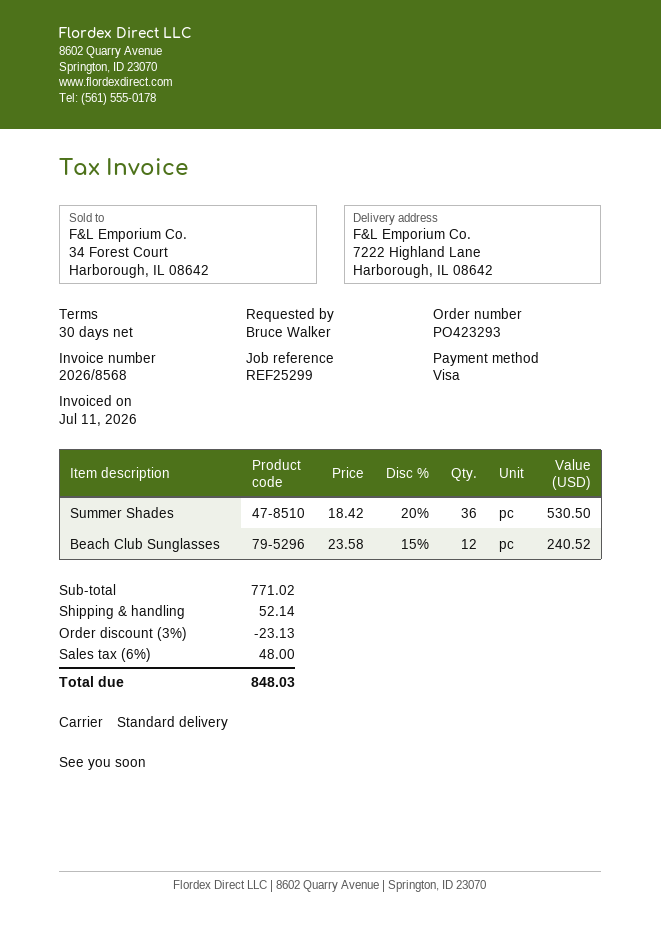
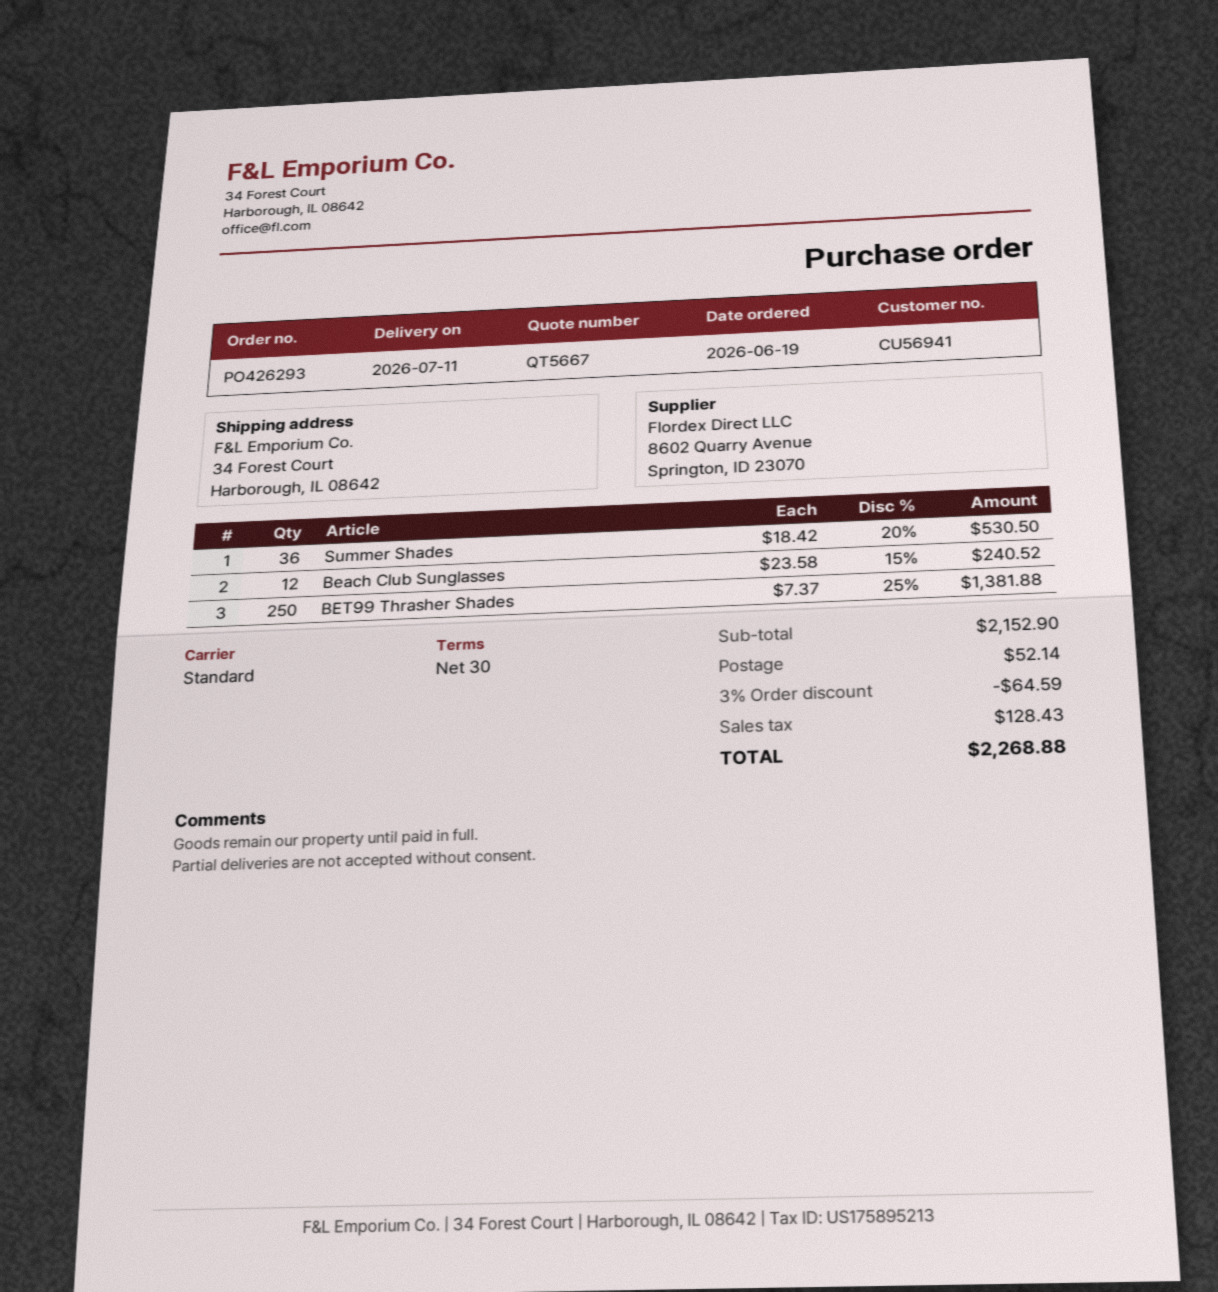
order number: PO423293 -> PO426293
ship to: 7222 Highland Lane, Harborough, IL 08642 -> 34 Forest Court, Harborough, IL 08642
BET99 Thrasher Shades: none -> 250 x 7.37 - 25% = 1381.88
subtotal: 771.02 -> 2152.90
discount: 3% = 23.13 -> 3% = 64.59
tax: 48.00 -> 128.43
total: 848.03 -> 2268.88

